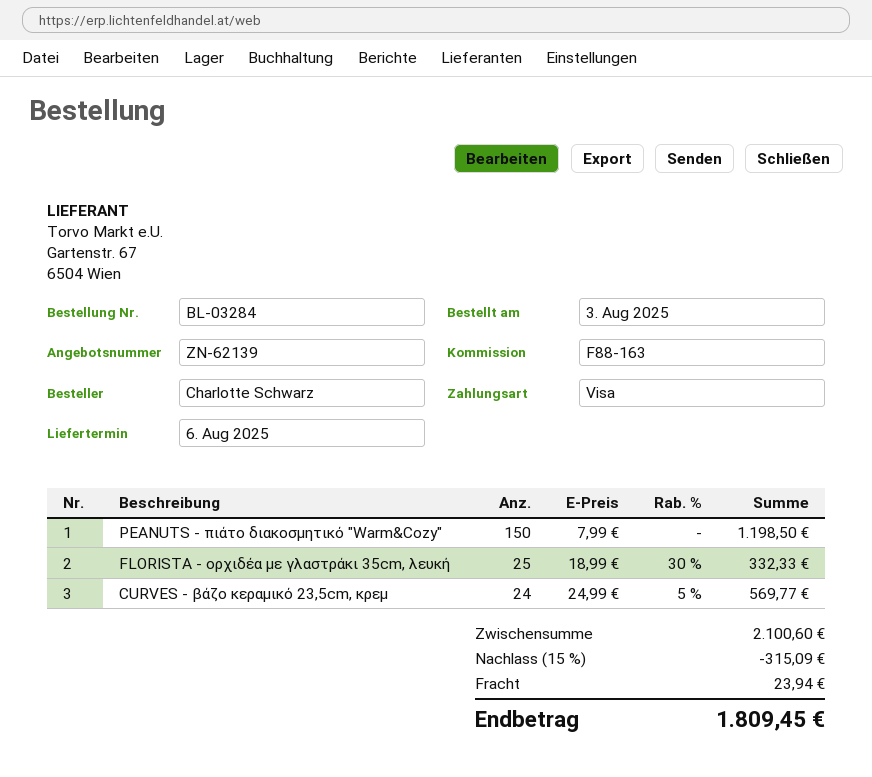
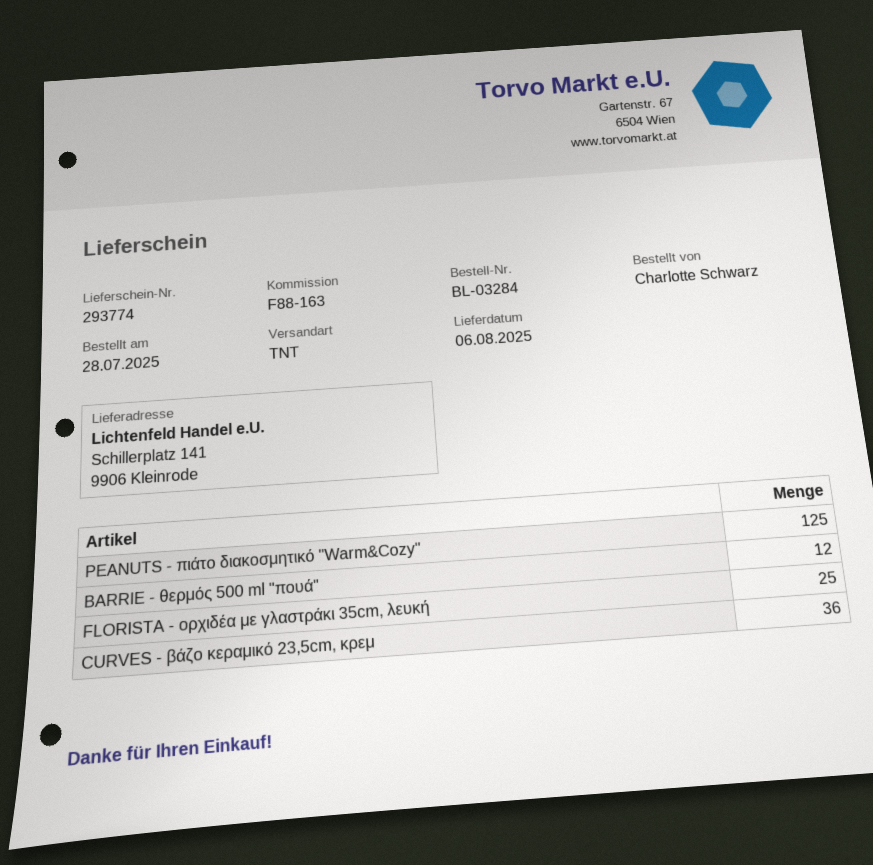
order date: 2025-08-03 -> 2025-07-28
PEANUTS - πιάτο διακοσμητικό "Warm&Cozy": 150 -> 125
CURVES - βάζο κεραμικό 23,5cm, κρεμ: 24 -> 36
BARRIE - θερμός 500 ml "πουά": none -> 12

